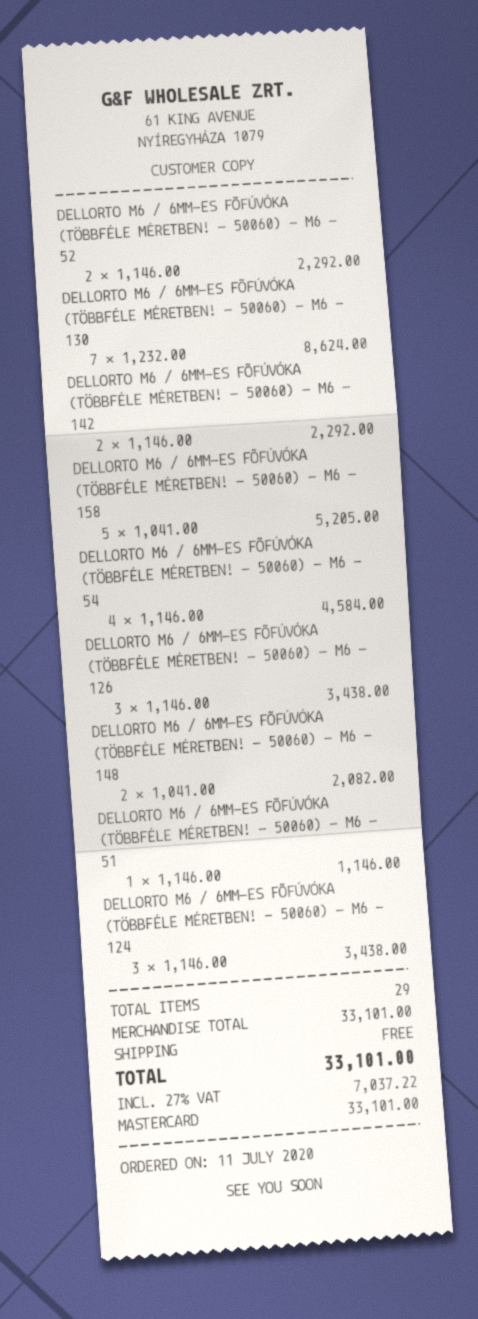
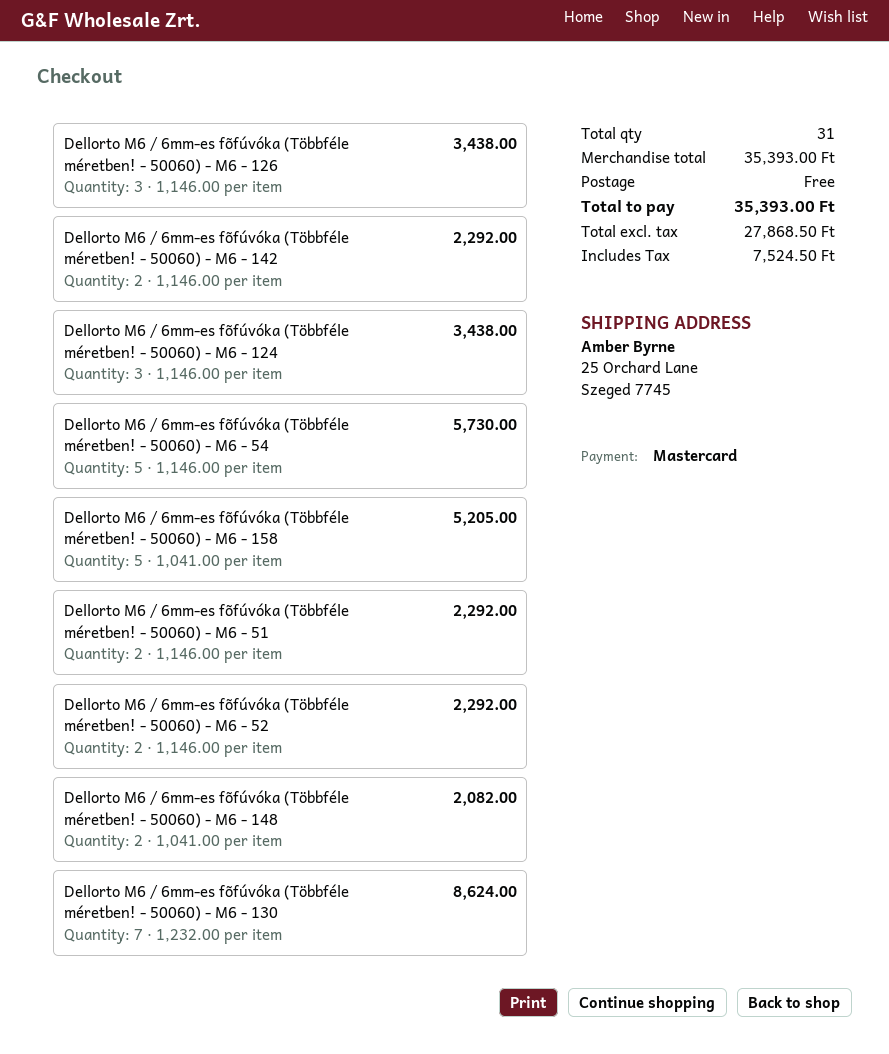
DELLORTO M6 / 6MM-ES FÕFÚVÓKA (TÖBBFÉLE MÉRETBEN! - 50060) - M6 - 54: 4 x 1146.00 = 4584.00 -> 5 x 1146.00 = 5730.00
DELLORTO M6 / 6MM-ES FÕFÚVÓKA (TÖBBFÉLE MÉRETBEN! - 50060) - M6 - 51: 1 x 1146.00 = 1146.00 -> 2 x 1146.00 = 2292.00
total quantity: 29 -> 31
subtotal: 33101.00 -> 35393.00
tax: 7037.22 -> 7524.50
total: 33101.00 -> 35393.00

